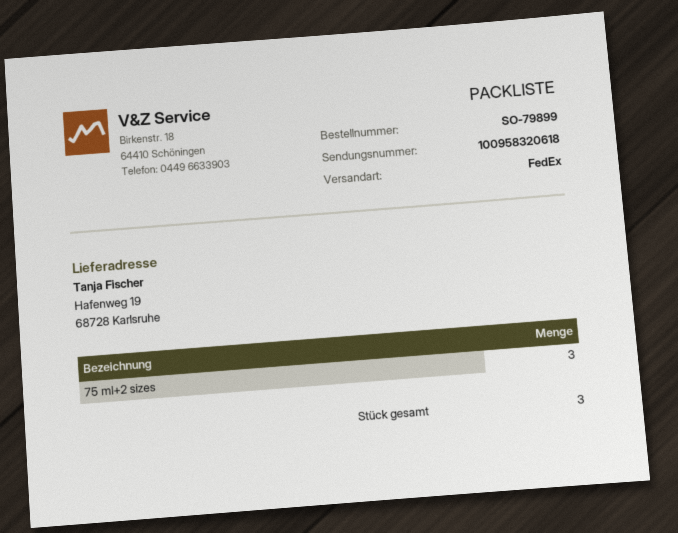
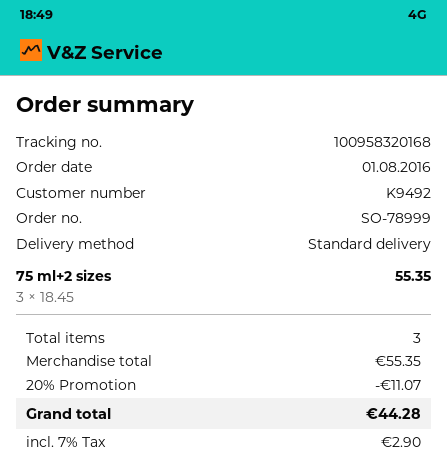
order number: SO-79899 -> SO-78999
shipping method: FedEx -> standard
tracking number: 100958320618 -> 100958320168

